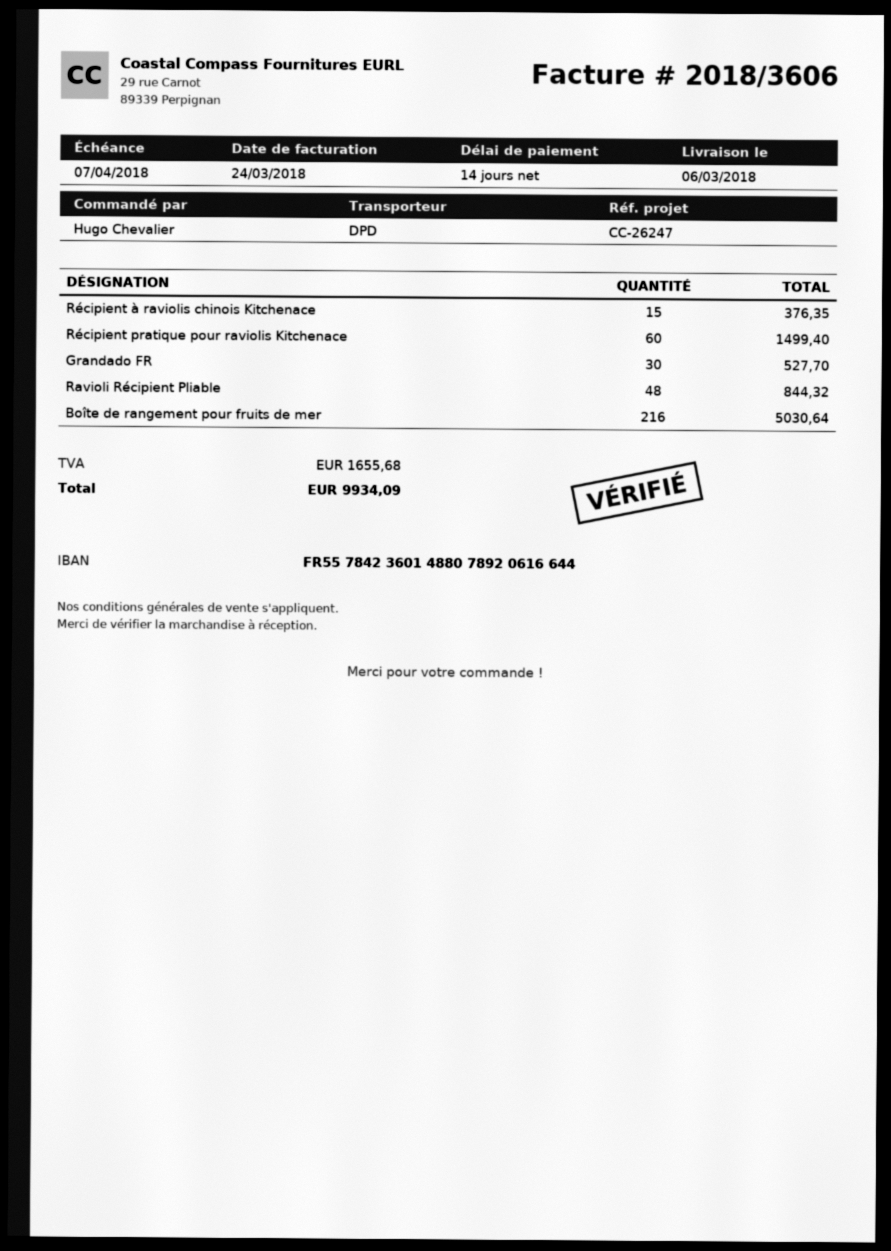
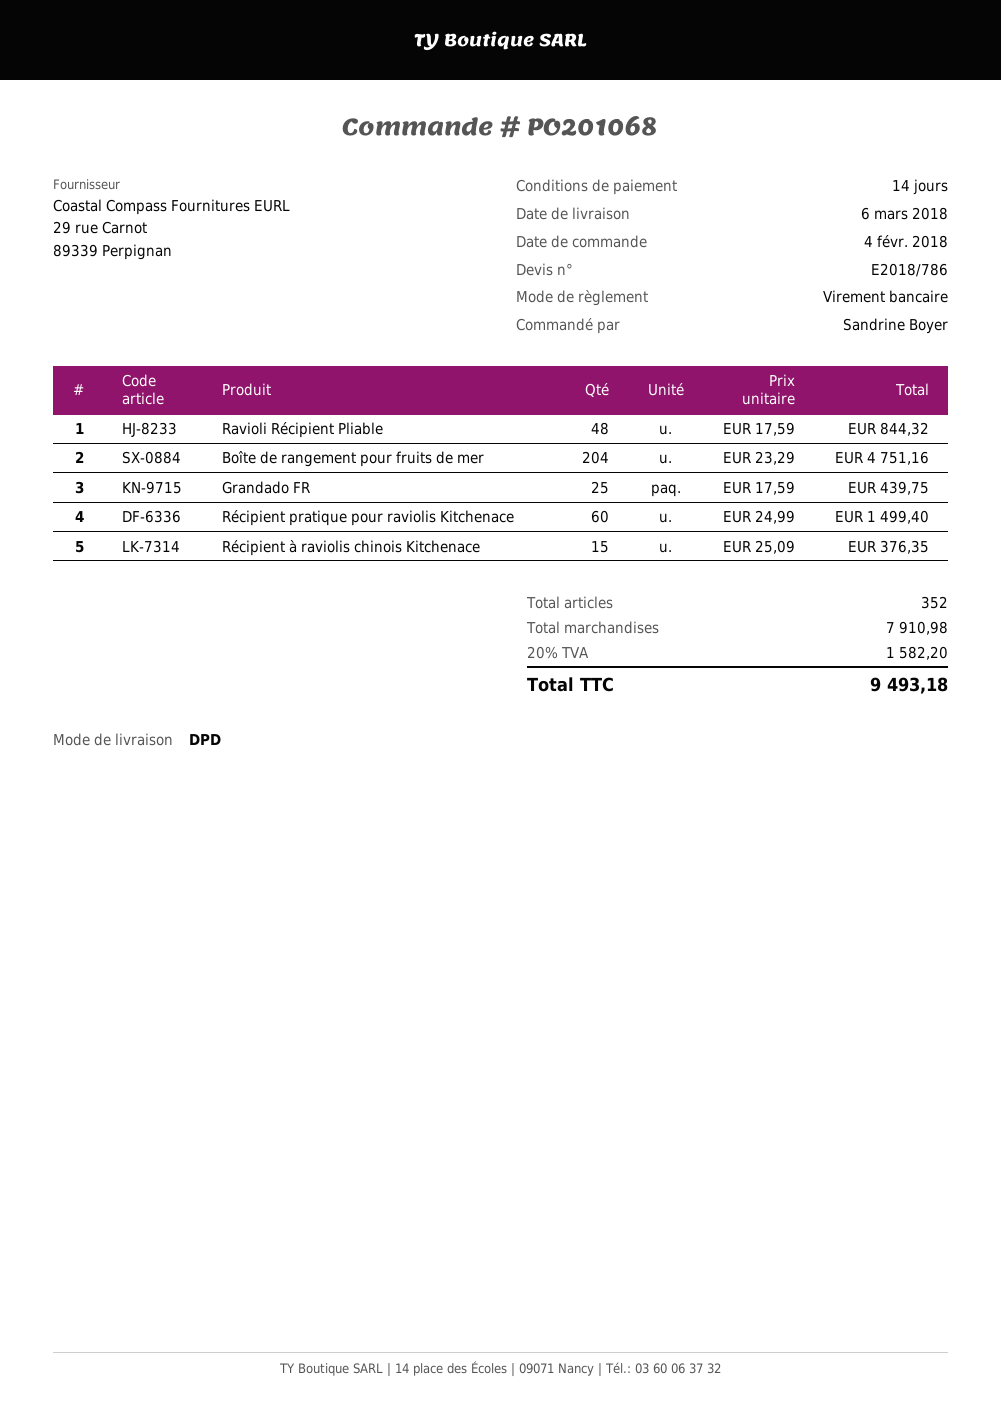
ordered by: Hugo Chevalier -> Sandrine Boyer
Grandado FR: 30 for 527.70 -> 25 for 439.75
Boîte de rangement pour fruits de mer: 216 for 5030.64 -> 204 for 4751.16
tax: 1655.68 -> 1582.20
total: 9934.09 -> 9493.18

